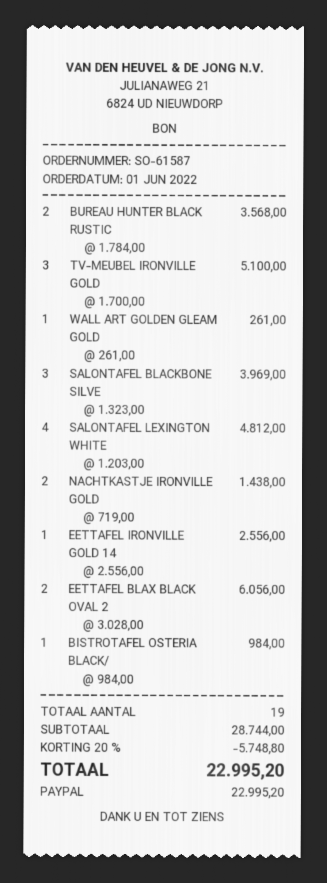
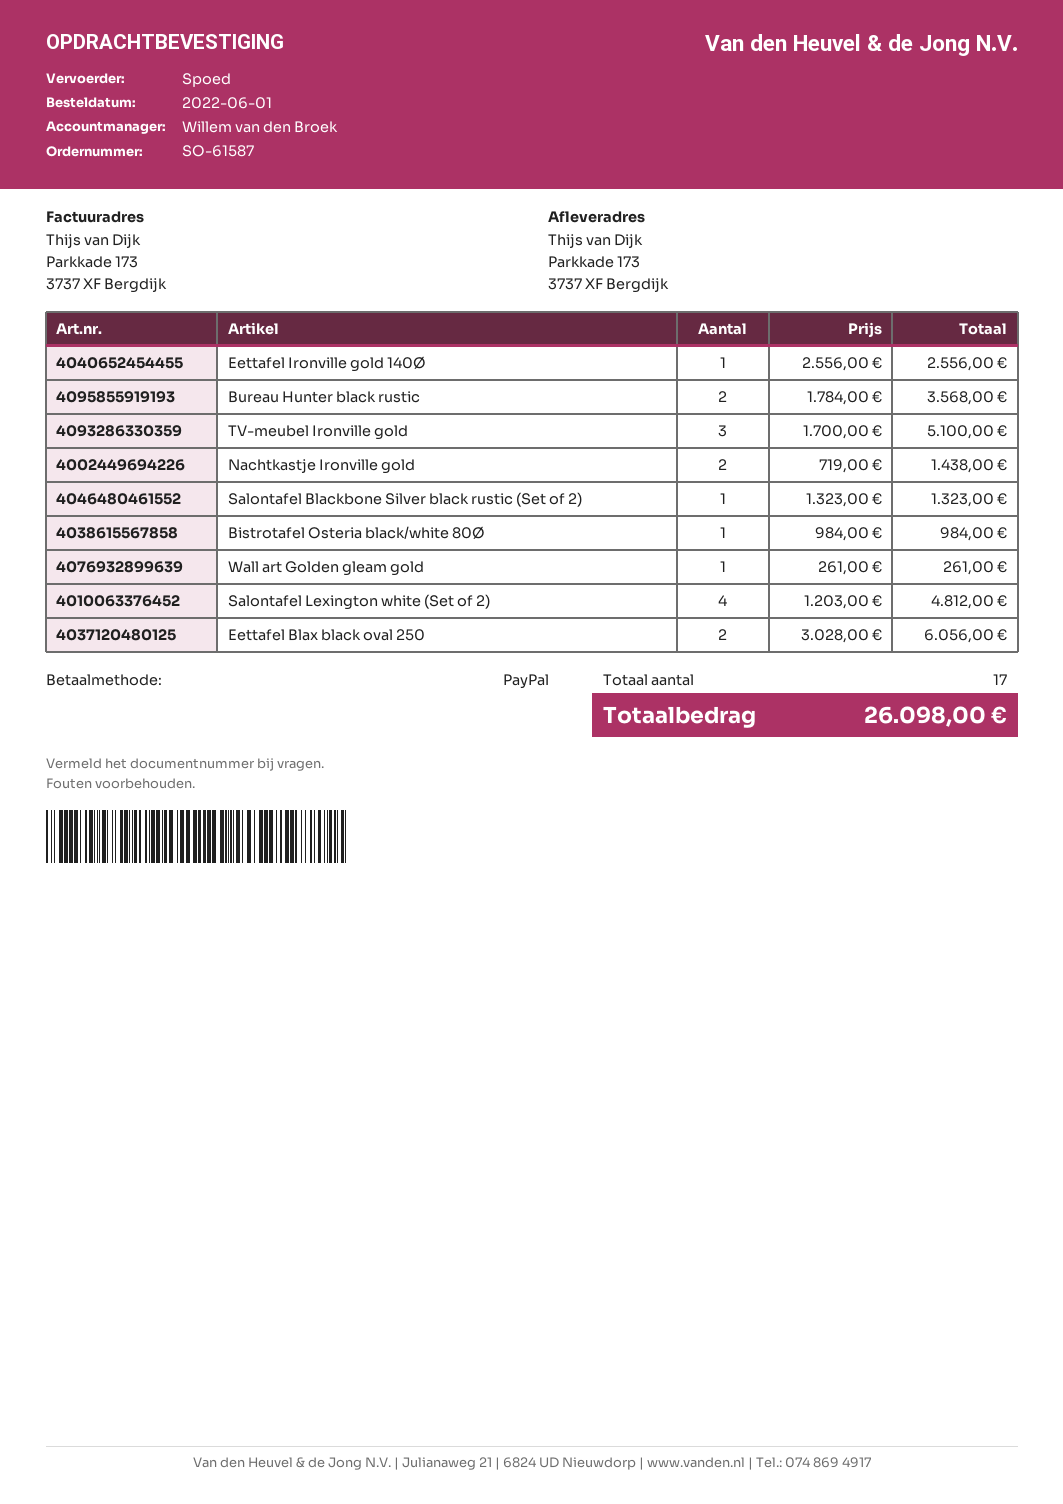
SALONTAFEL BLACKBONE SILVE: 3 x 1323.00 = 3969.00 -> 1 x 1323.00 = 1323.00
total quantity: 19 -> 17
discount: 20% = 5748.80 -> none
total: 22995.20 -> 26098.00

